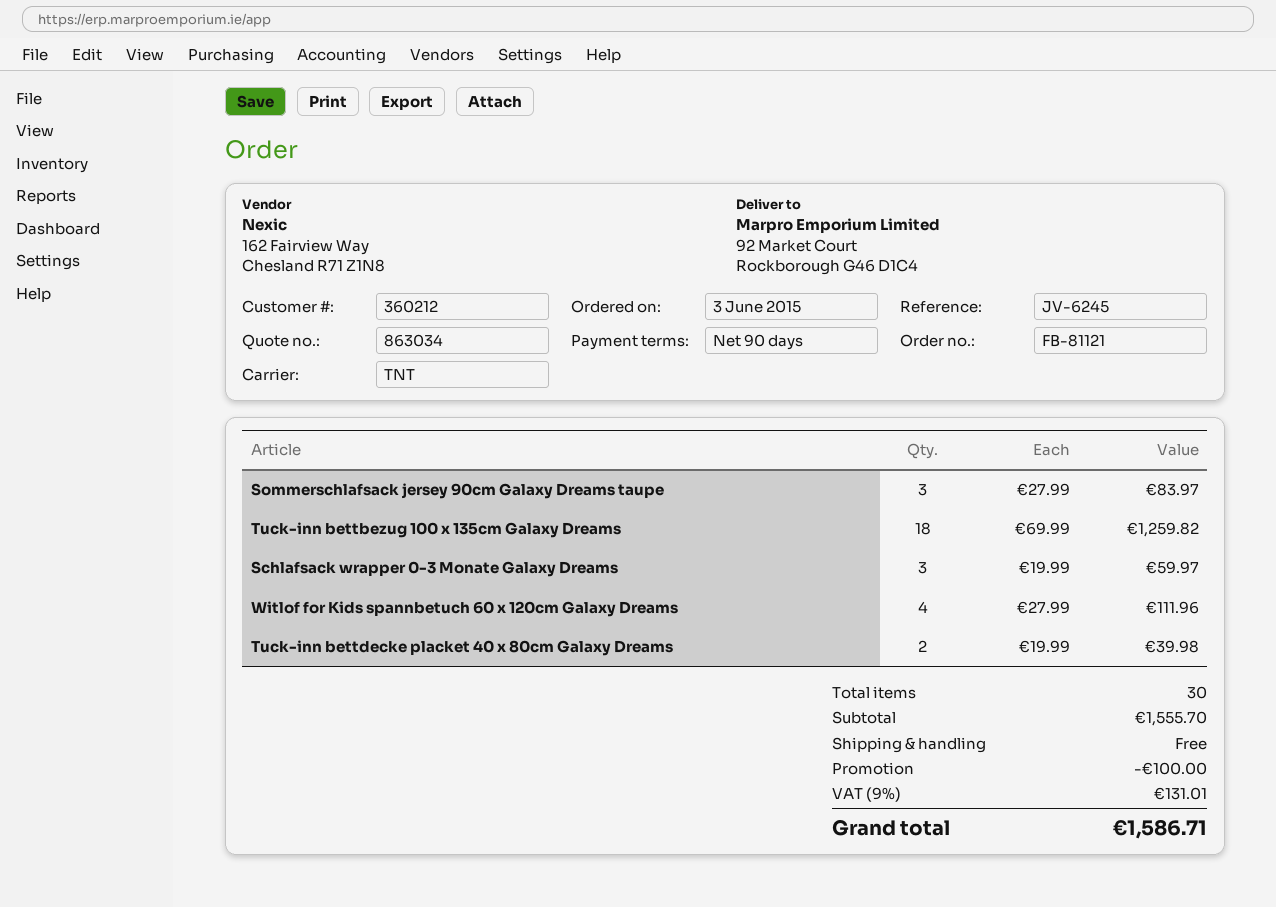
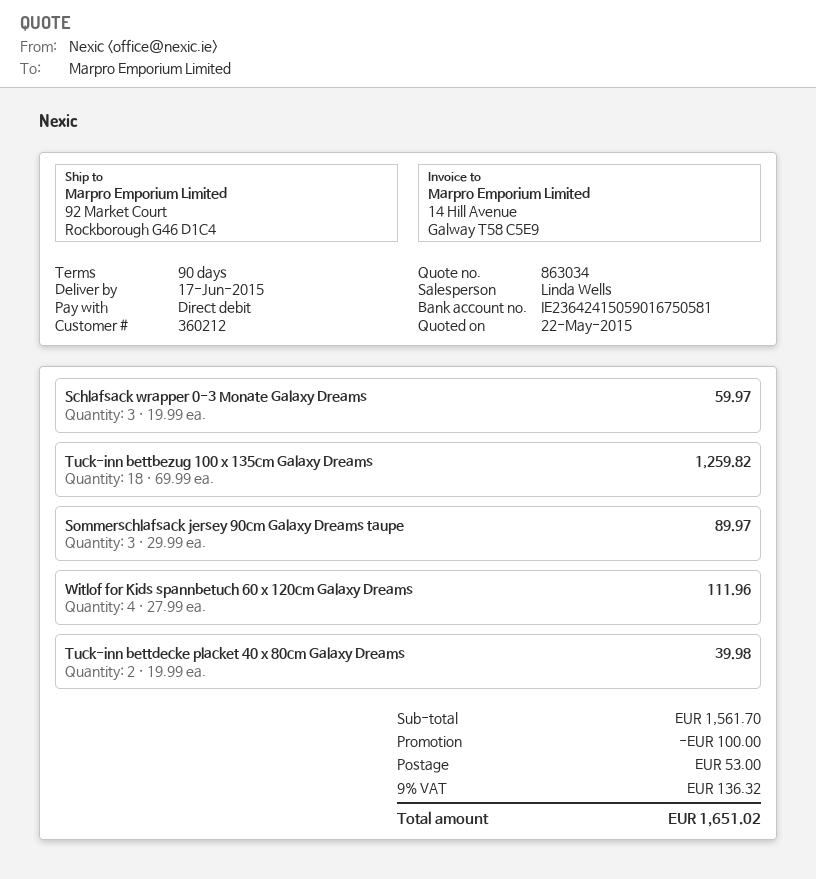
Sommerschlafsack jersey 90cm Galaxy Dreams taupe: 3 x 27.99 = 83.97 -> 3 x 29.99 = 89.97
subtotal: 1555.70 -> 1561.70
shipping: 0.00 -> 53.00
tax: 9% = 131.01 -> 9% = 136.32
total: 1586.71 -> 1651.02

